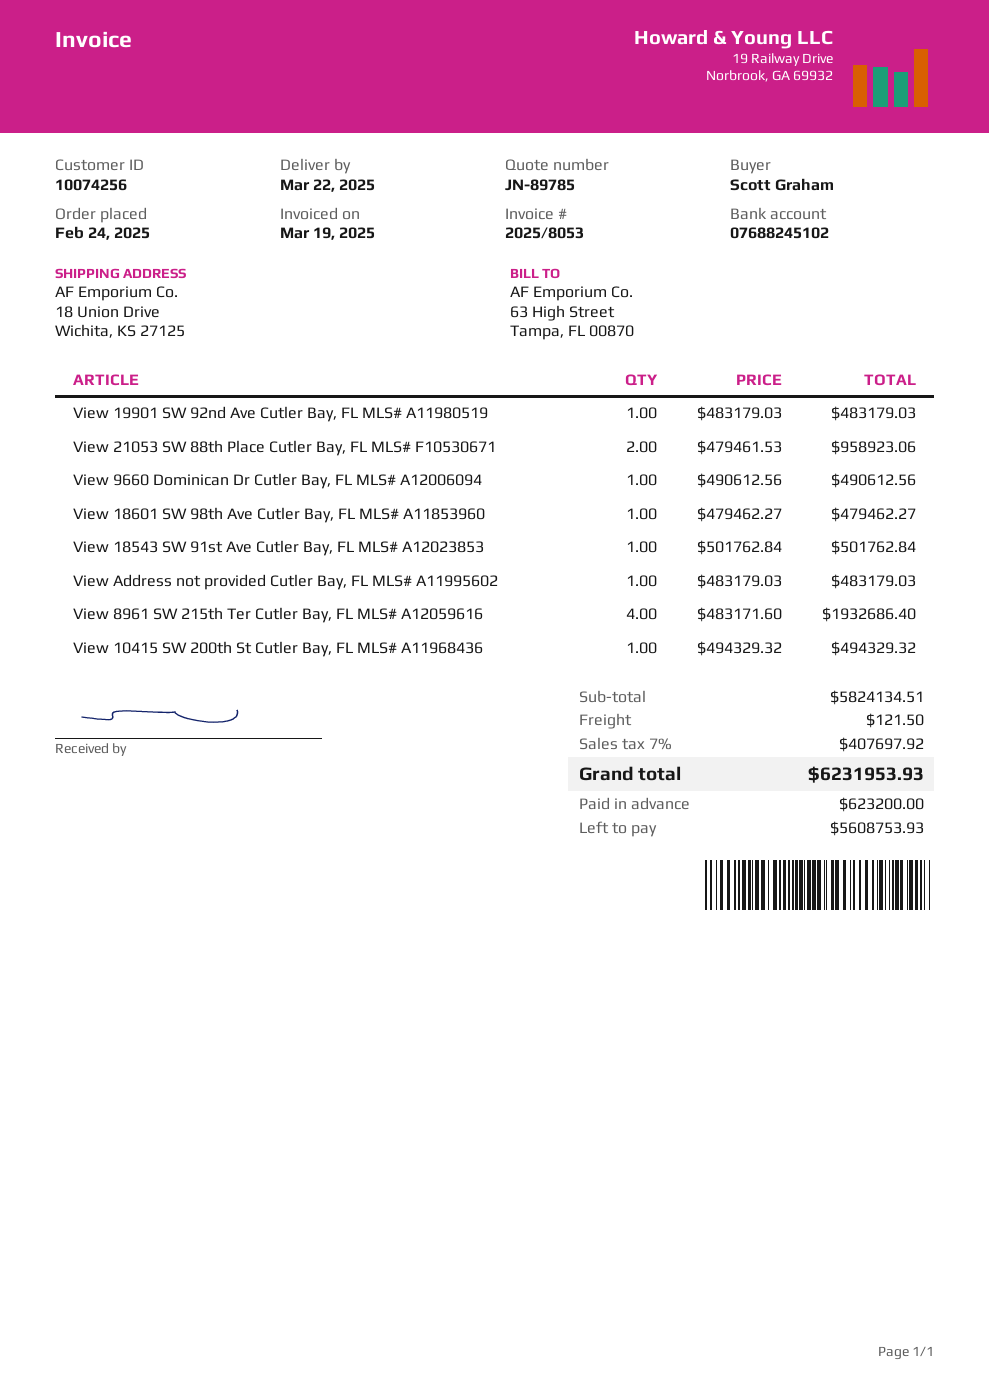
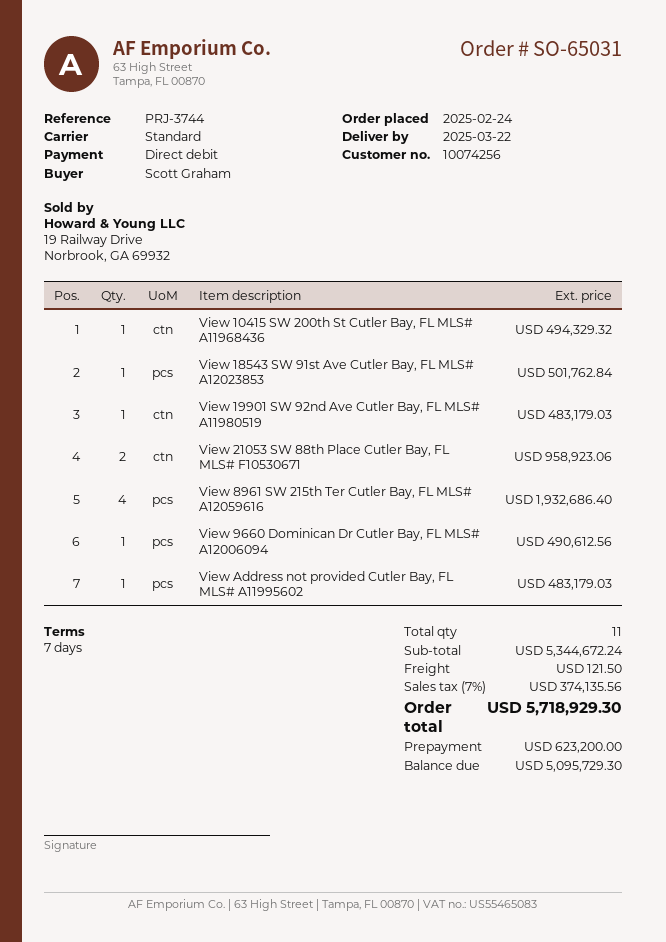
View 18601 SW 98th Ave Cutler Bay, FL MLS# A11853960: 1 for 479462.27 -> none
subtotal: 5824134.51 -> 5344672.24
tax: 7% = 407697.92 -> 7% = 374135.56
total: 6231953.93 -> 5718929.30
balance: 5608753.93 -> 5095729.30

